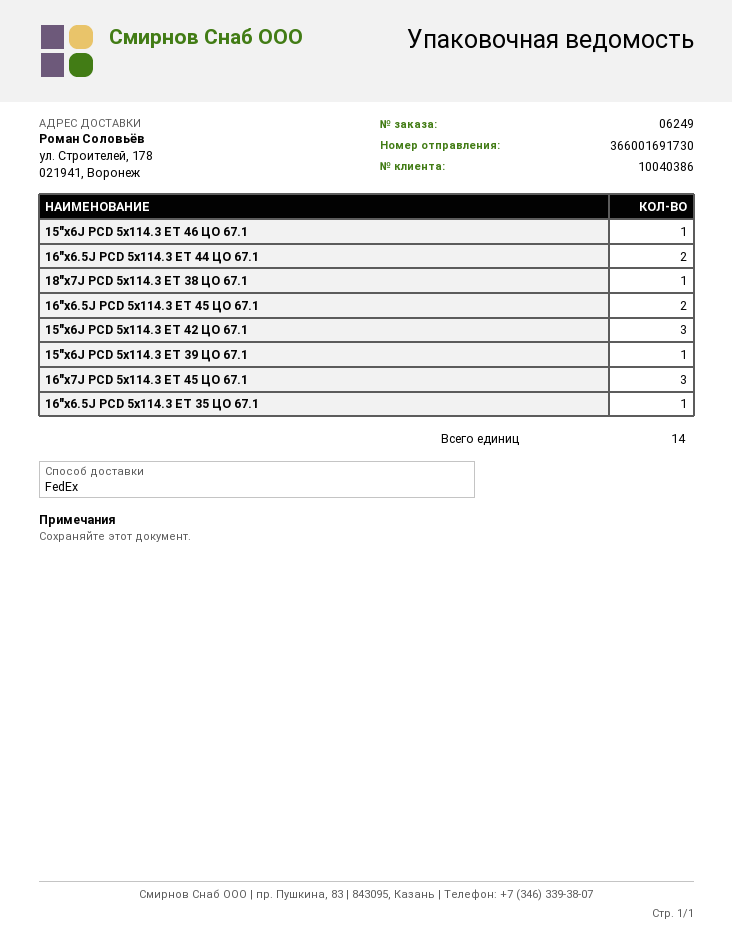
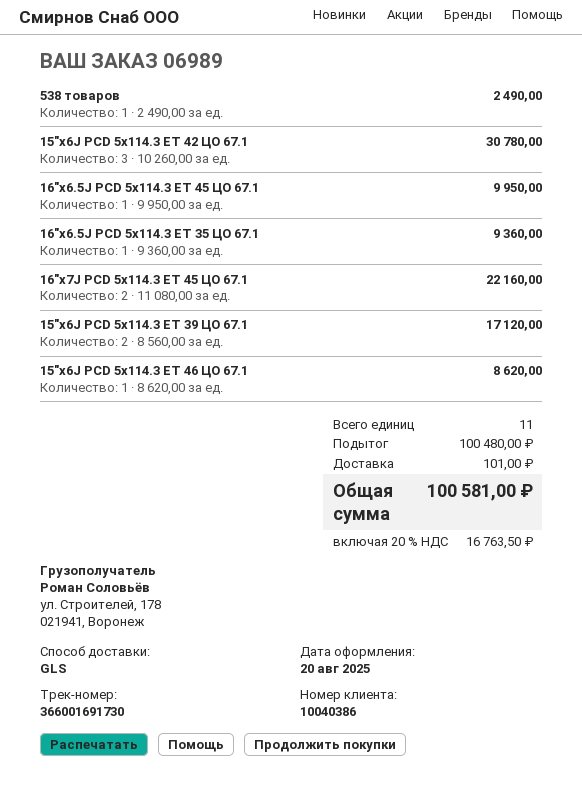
order number: 06249 -> 06989
shipping method: FedEx -> GLS
16"x6.5J PCD 5x114.3 ЕТ 44 ЦО 67.1: 2 -> none
18"x7J PCD 5x114.3 ЕТ 38 ЦО 67.1: 1 -> none
16"x6.5J PCD 5x114.3 ЕТ 45 ЦО 67.1: 2 -> 1
15"x6J PCD 5x114.3 ЕТ 39 ЦО 67.1: 1 -> 2
16"x7J PCD 5x114.3 ЕТ 45 ЦО 67.1: 3 -> 2
538 товаров: none -> 1
total quantity: 14 -> 11

